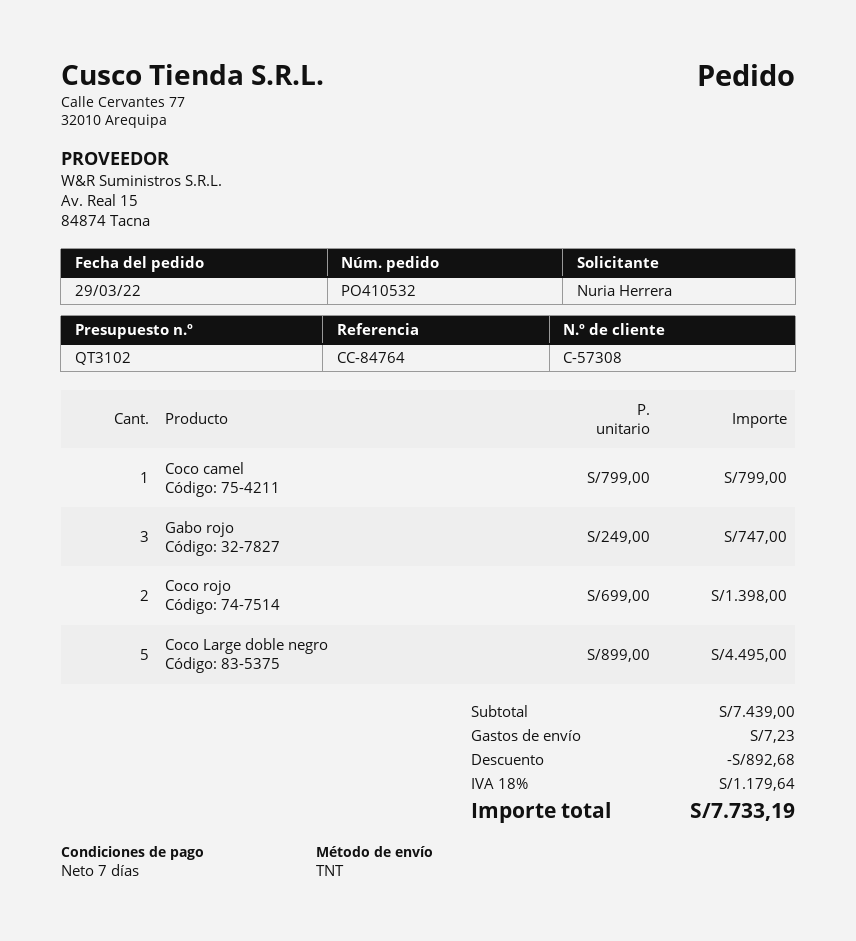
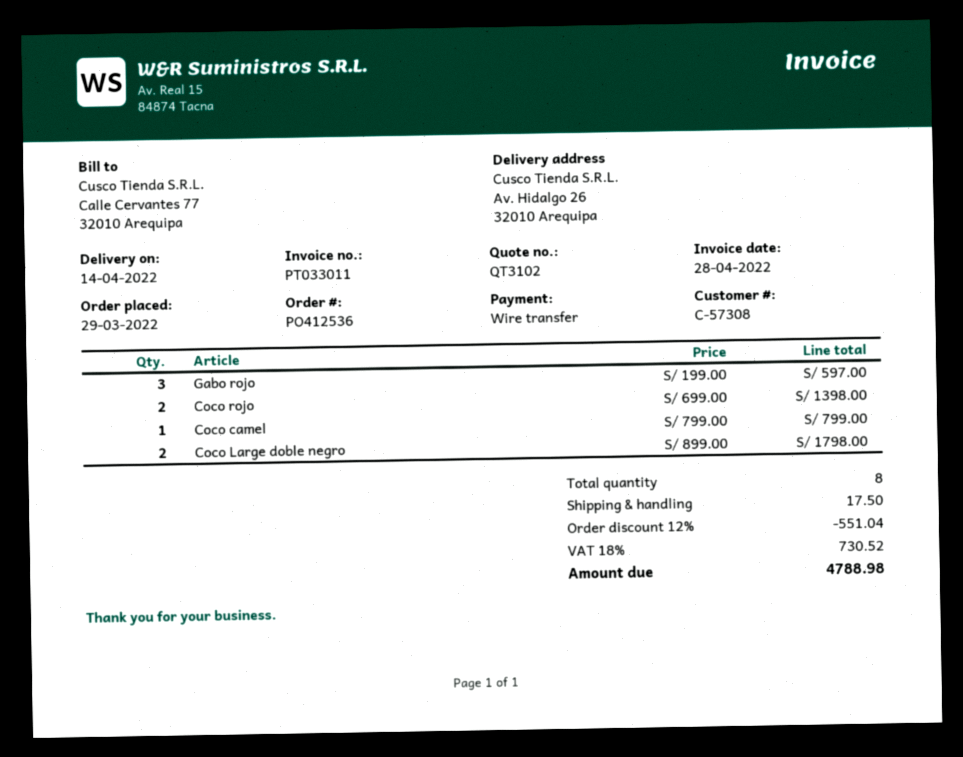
order number: PO410532 -> PO412536
Gabo rojo: 3 x 249.00 = 747.00 -> 3 x 199.00 = 597.00
Coco Large doble negro: 5 x 899.00 = 4495.00 -> 2 x 899.00 = 1798.00
discount: 892.68 -> 551.04
shipping: 7.23 -> 17.50
tax: 18% = 1179.64 -> 18% = 730.52
total: 7733.19 -> 4788.98

